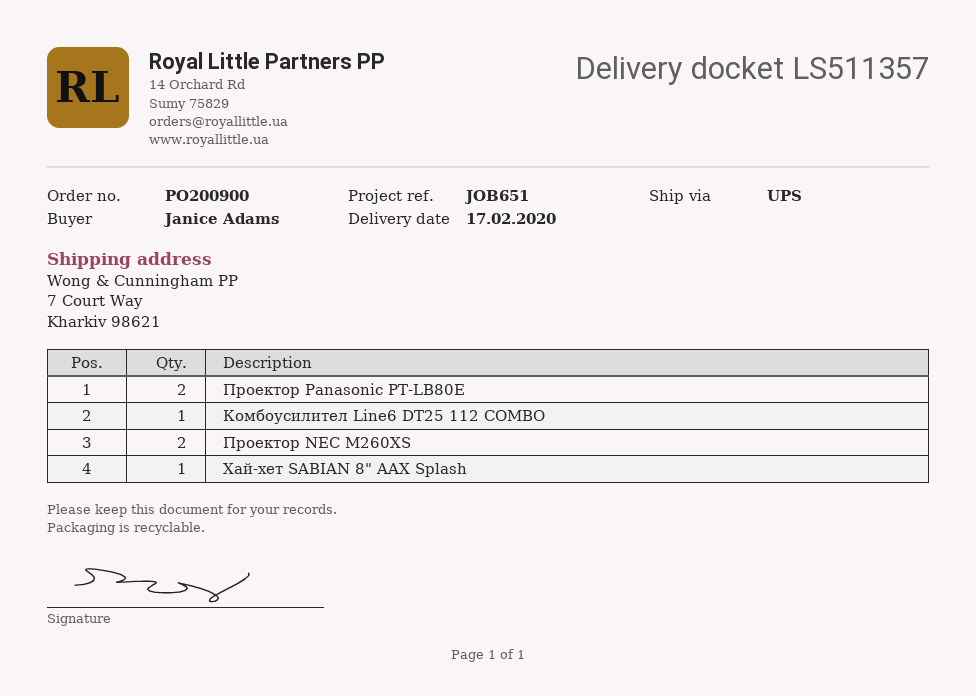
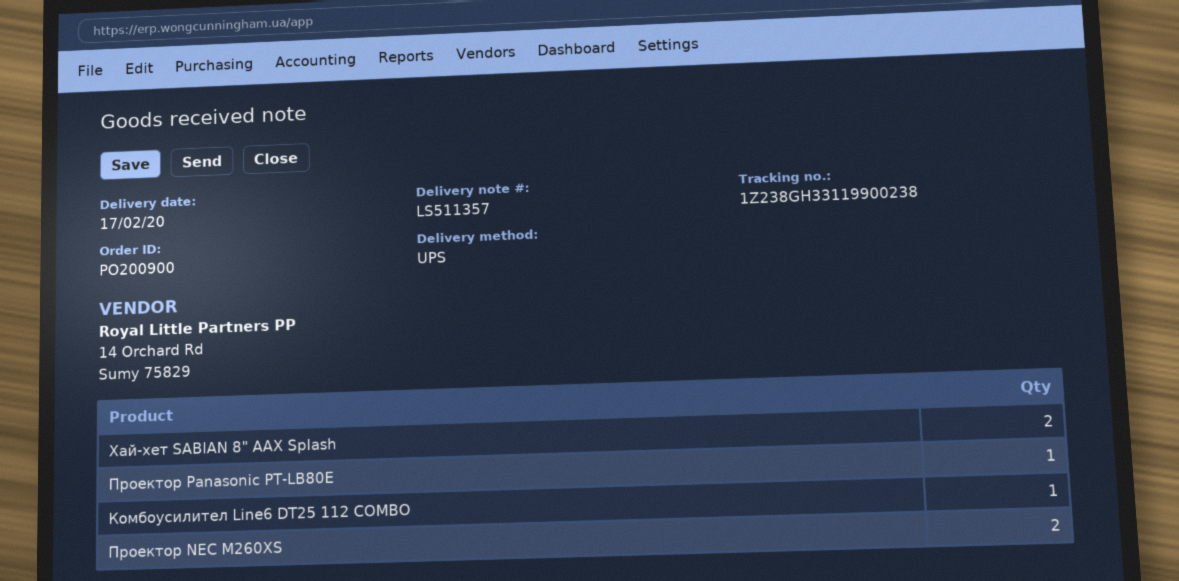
Проектор Panasonic PT-LB80E: 2 -> 1
Хай-хет SABIAN 8" AAX Splash: 1 -> 2

